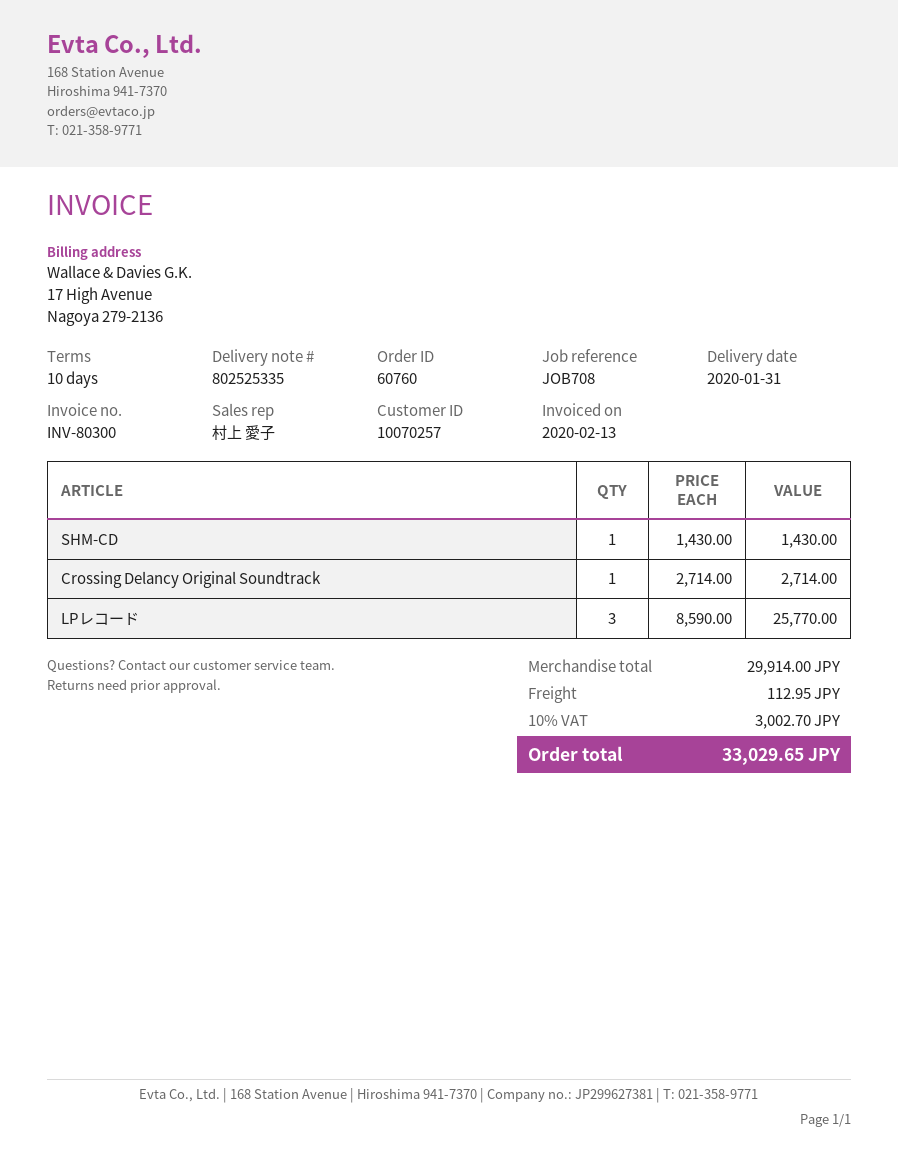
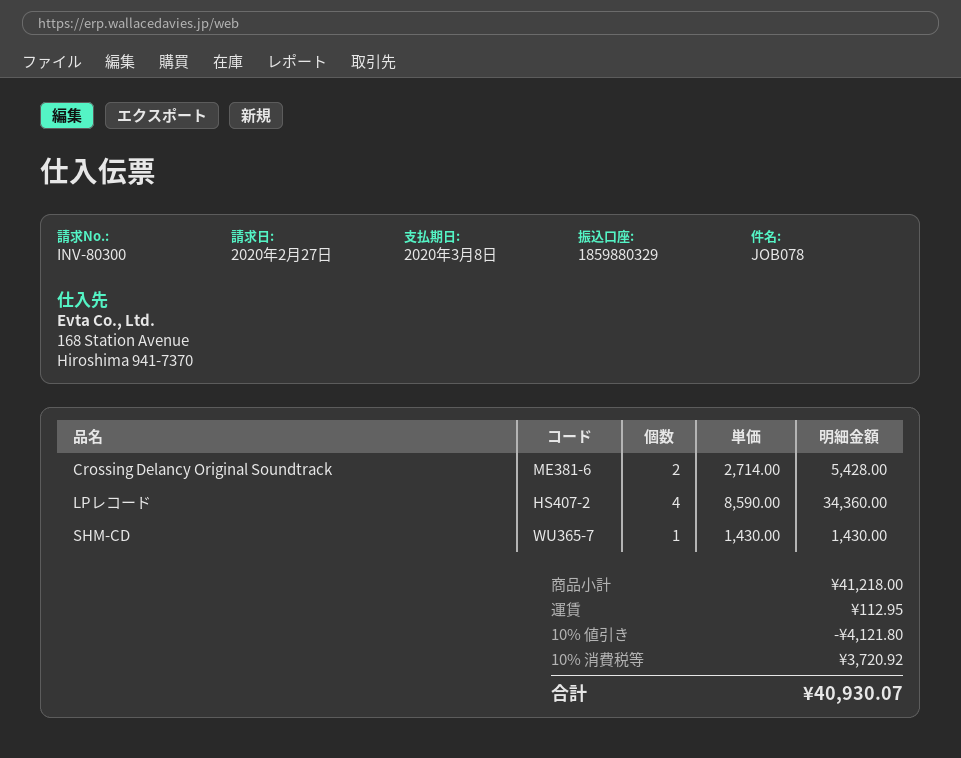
invoice date: 2020-02-13 -> 2020-02-27
reference: JOB708 -> JOB078
Crossing Delancy Original Soundtrack: 1 x 2714.00 = 2714.00 -> 2 x 2714.00 = 5428.00
LPレコード: 3 x 8590.00 = 25770.00 -> 4 x 8590.00 = 34360.00
subtotal: 29914.00 -> 41218.00
discount: none -> 10% = 4121.80
tax: 10% = 3002.70 -> 10% = 3720.92
total: 33029.65 -> 40930.07

